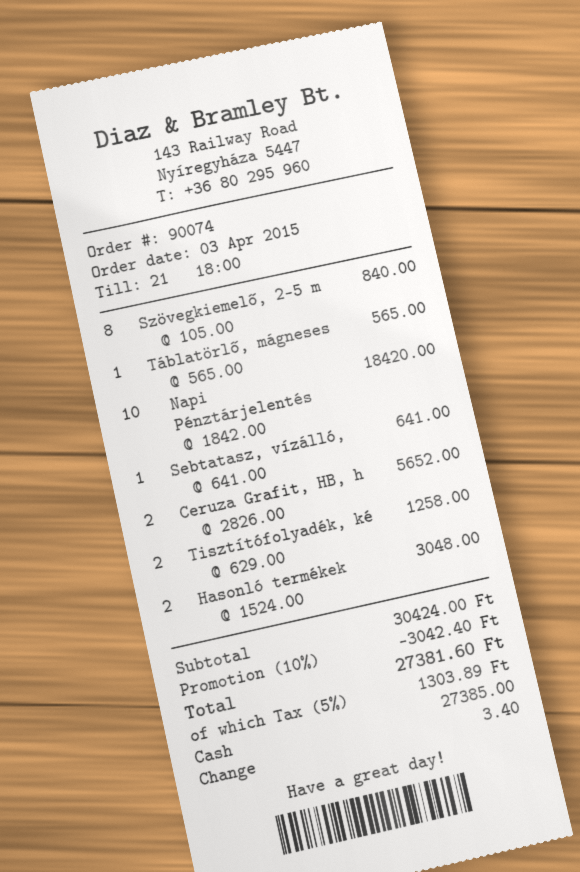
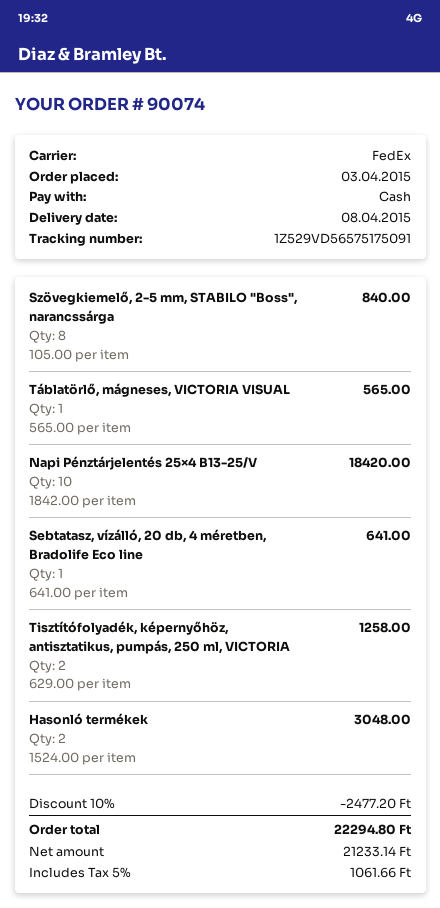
Ceruza Grafit, HB, h: 2 x 2826.00 = 5652.00 -> none
discount: 10% = 3042.40 -> 10% = 2477.20
tax: 5% = 1303.89 -> 5% = 1061.66
total: 27381.60 -> 22294.80

